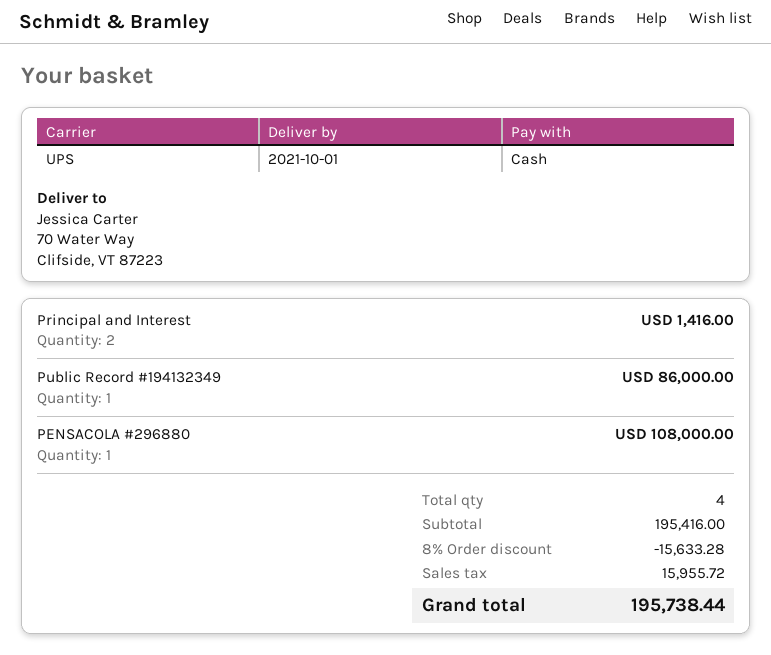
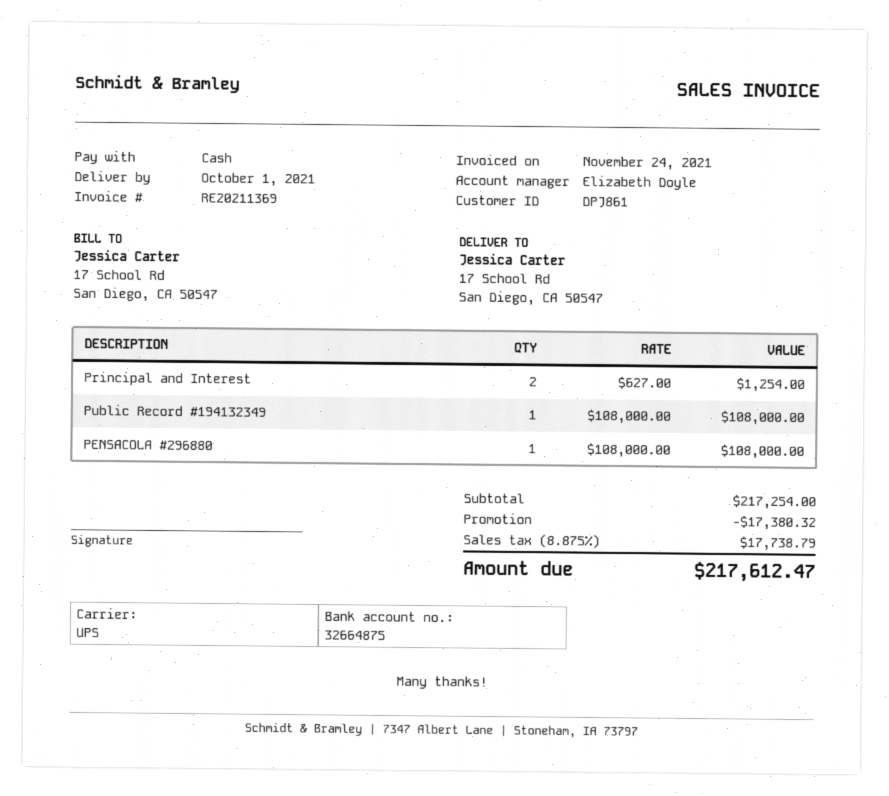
ship to: 70 Water Way, Clifside, VT 87223 -> 17 School Rd, San Diego, CA 50547
Principal and Interest: 2 for 1416.00 -> 2 for 1254.00
Public Record #194132349: 1 for 86000.00 -> 1 for 108000.00
subtotal: 195416.00 -> 217254.00
discount: 15633.28 -> 17380.32
tax: 15955.72 -> 17738.79
total: 195738.44 -> 217612.47

